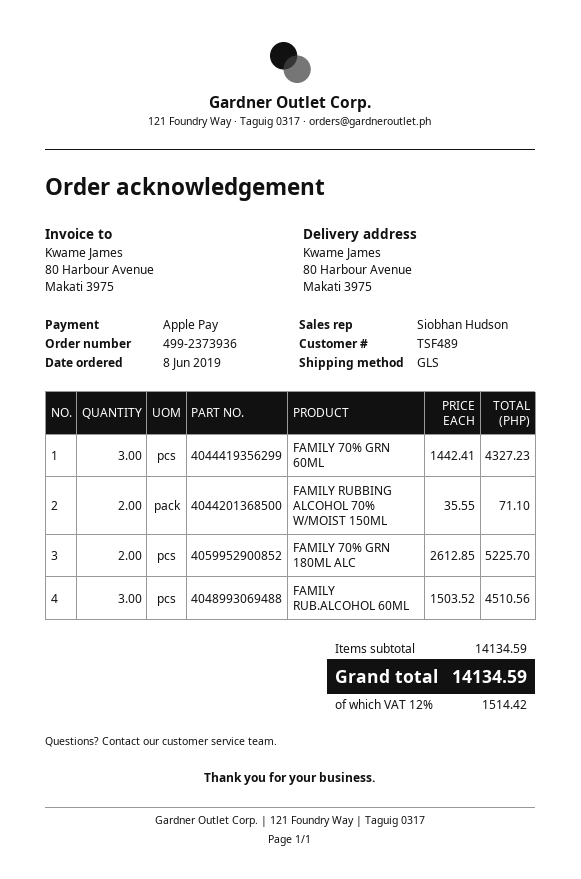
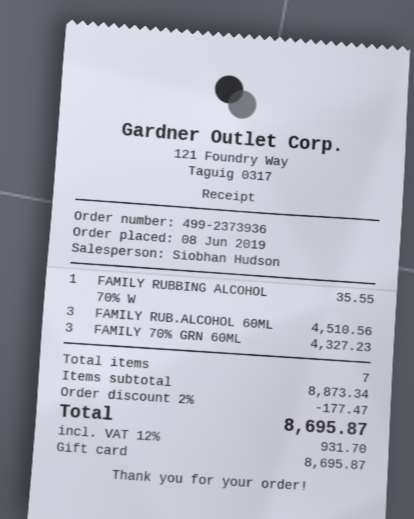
payment method: Apple Pay -> gift card
FAMILY RUBBING ALCOHOL 70% W/MOIST 150ML: 2 for 71.10 -> 1 for 35.55
FAMILY 70% GRN 180ML ALC: 2 for 5225.70 -> none
subtotal: 14134.59 -> 8873.34
discount: none -> 2% = 177.47
tax: 12% = 1514.42 -> 12% = 931.70
total: 14134.59 -> 8695.87

